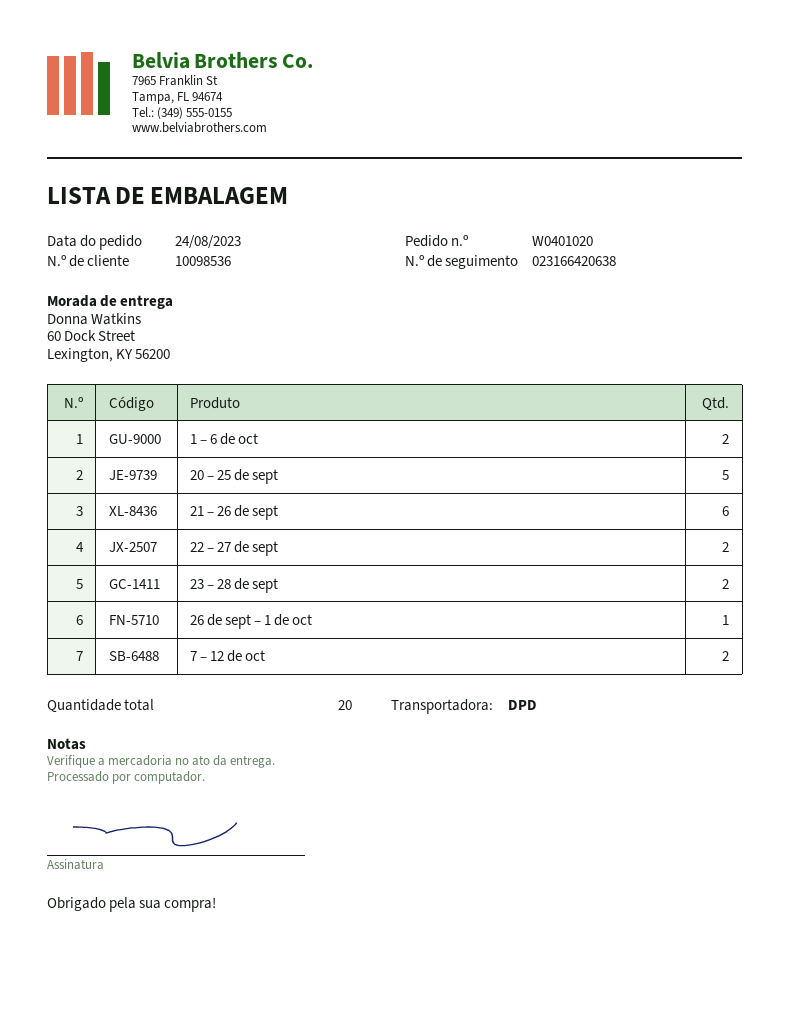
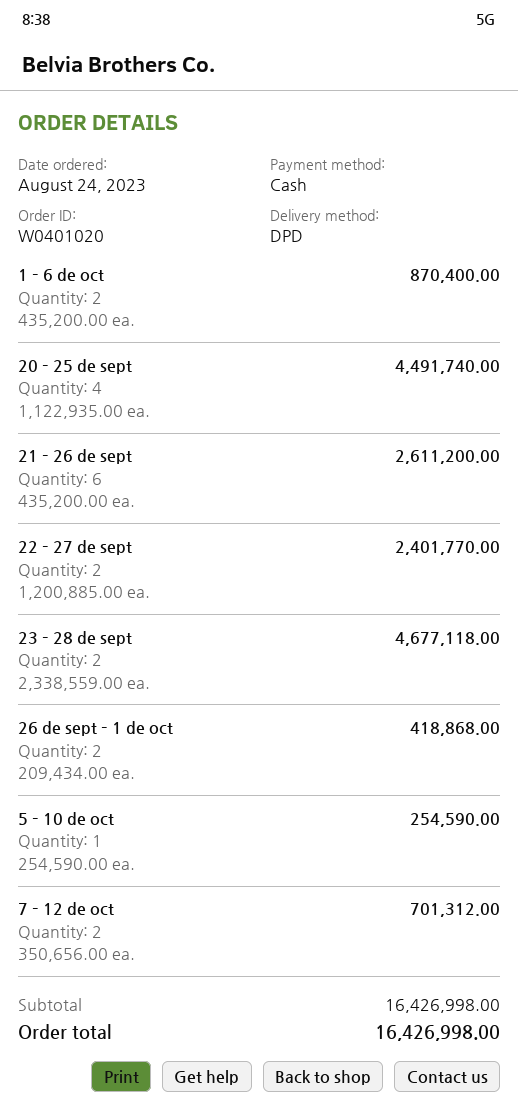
20 – 25 de sept: 5 -> 4
26 de sept – 1 de oct: 1 -> 2
5 – 10 de oct: none -> 1

